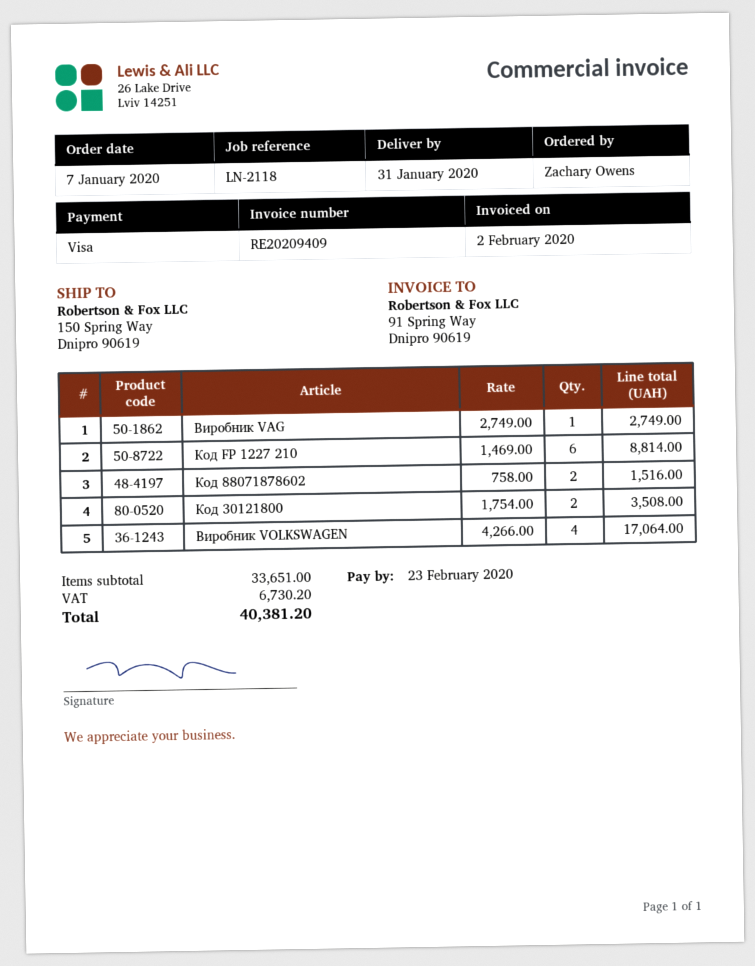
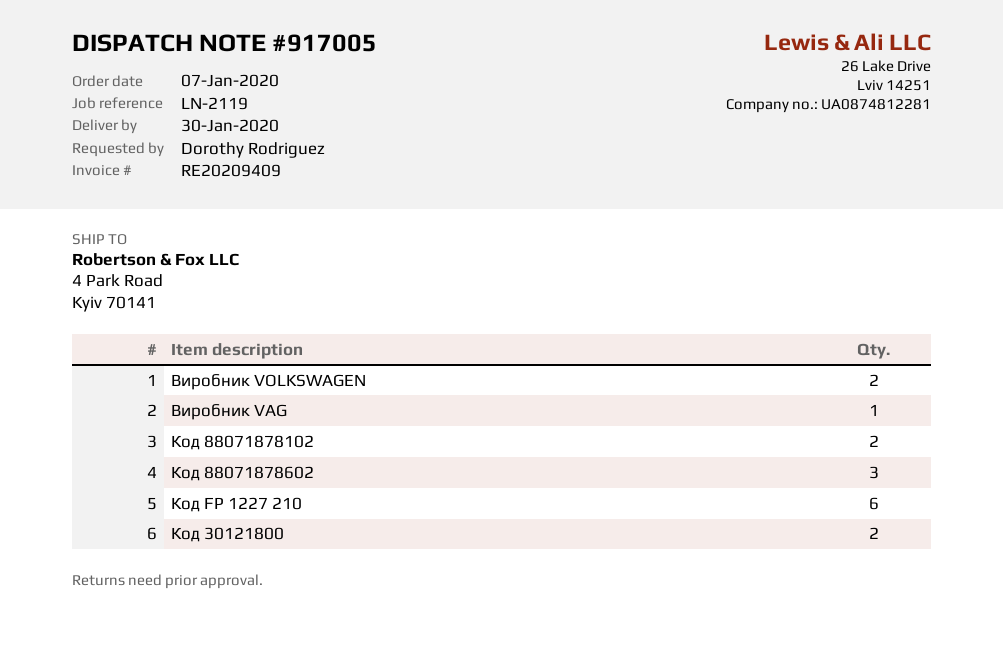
delivery date: 2020-01-31 -> 2020-01-30
reference: LN-2118 -> LN-2119
ordered by: Zachary Owens -> Dorothy Rodriguez
ship to: 150 Spring Way, Dnipro 90619 -> 4 Park Road, Kyiv 70141
Код 88071878602: 2 -> 3
Виробник VOLKSWAGEN: 4 -> 2
Код 88071878102: none -> 2

